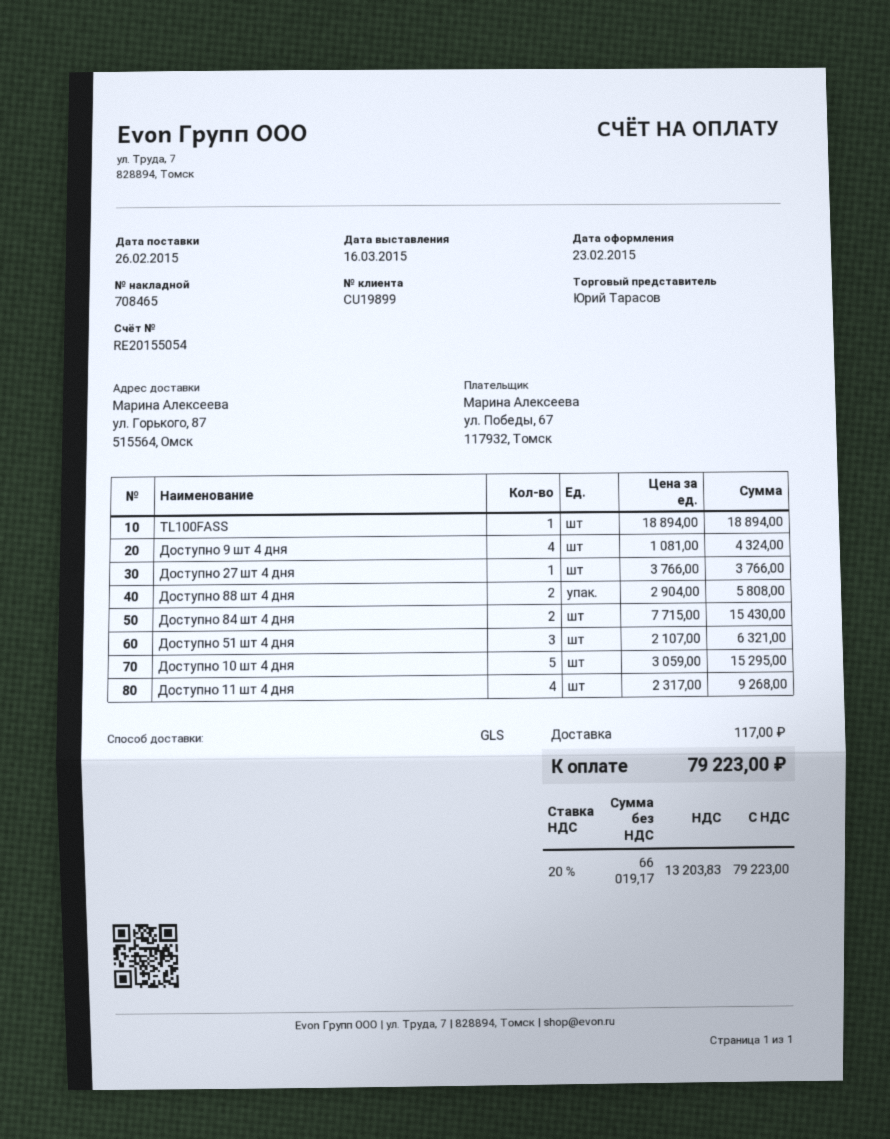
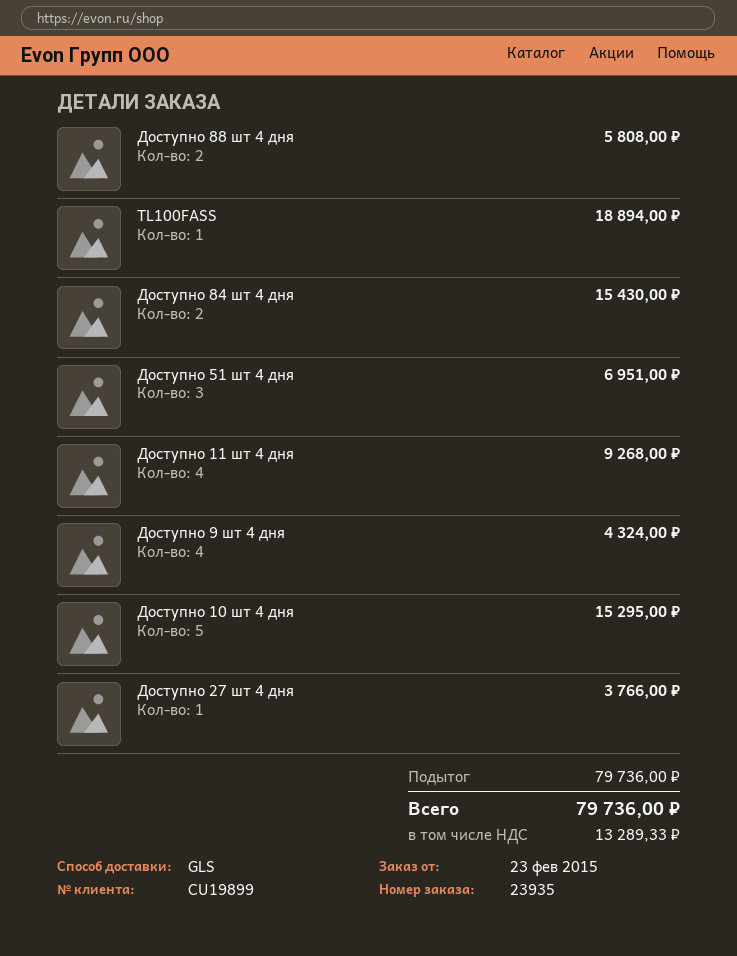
Доступно 51 шт 4 дня: 3 for 6321.00 -> 3 for 6951.00
shipping: 117.00 -> none
tax: 13203.83 -> 13289.33
total: 79223.00 -> 79736.00

